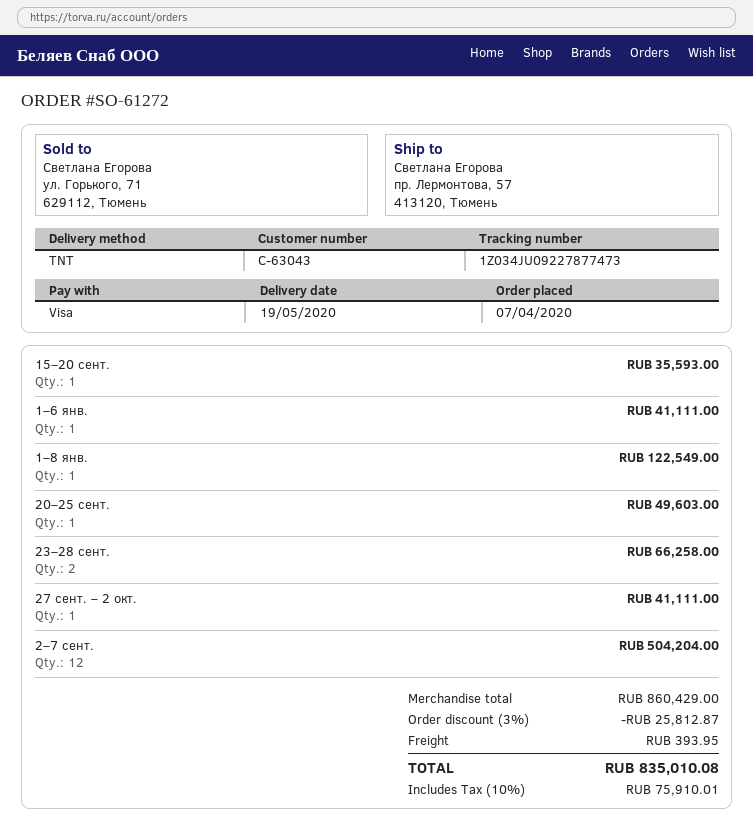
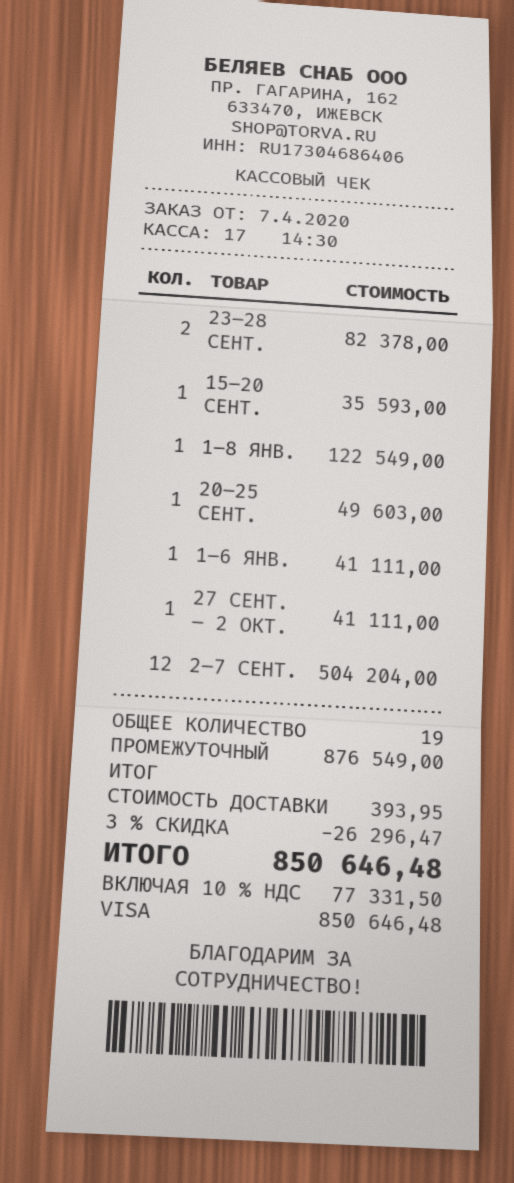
23–28 сент.: 2 for 66258.00 -> 2 for 82378.00
subtotal: 860429.00 -> 876549.00
discount: 3% = 25812.87 -> 3% = 26296.47
tax: 10% = 75910.01 -> 10% = 77331.50
total: 835010.08 -> 850646.48

